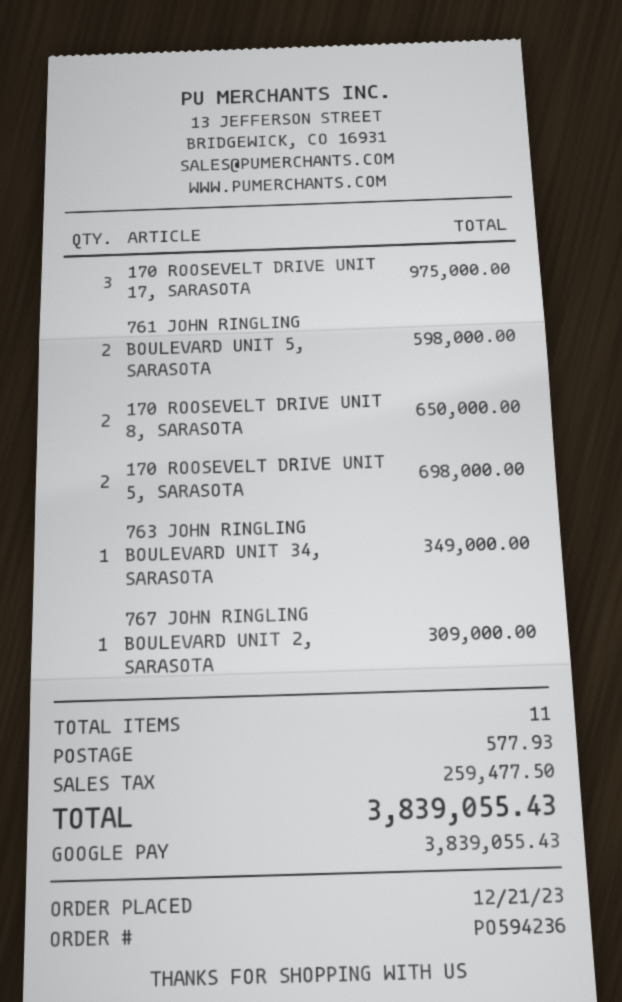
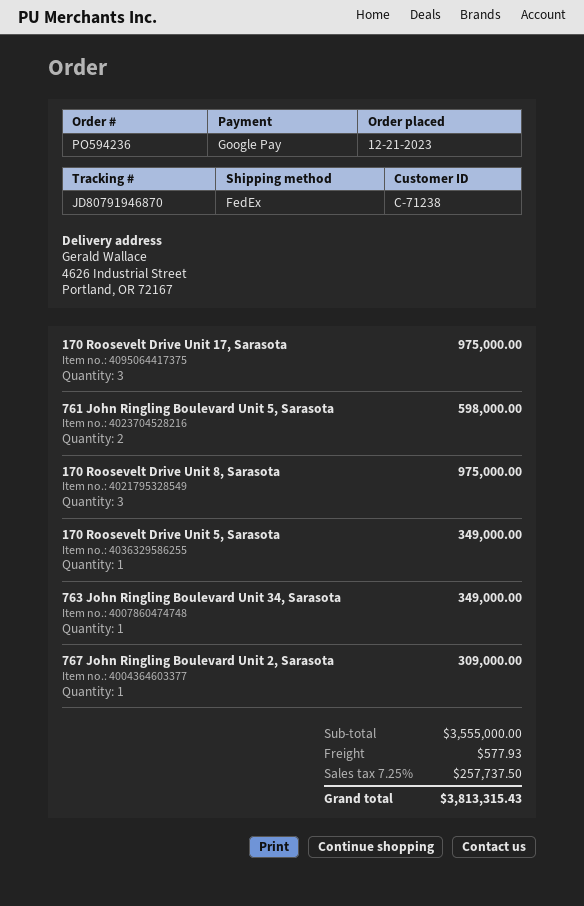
170 ROOSEVELT DRIVE UNIT 8, SARASOTA: 2 for 650000.00 -> 3 for 975000.00
170 ROOSEVELT DRIVE UNIT 5, SARASOTA: 2 for 698000.00 -> 1 for 349000.00
tax: 259477.50 -> 257737.50
total: 3839055.43 -> 3813315.43

